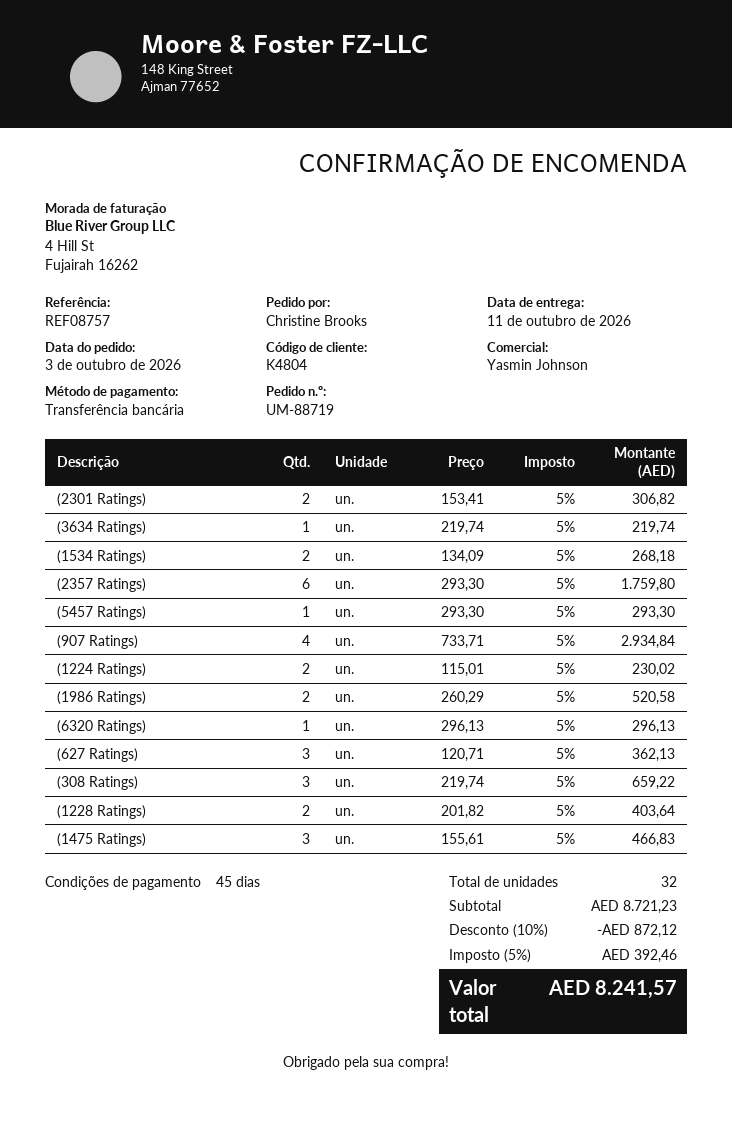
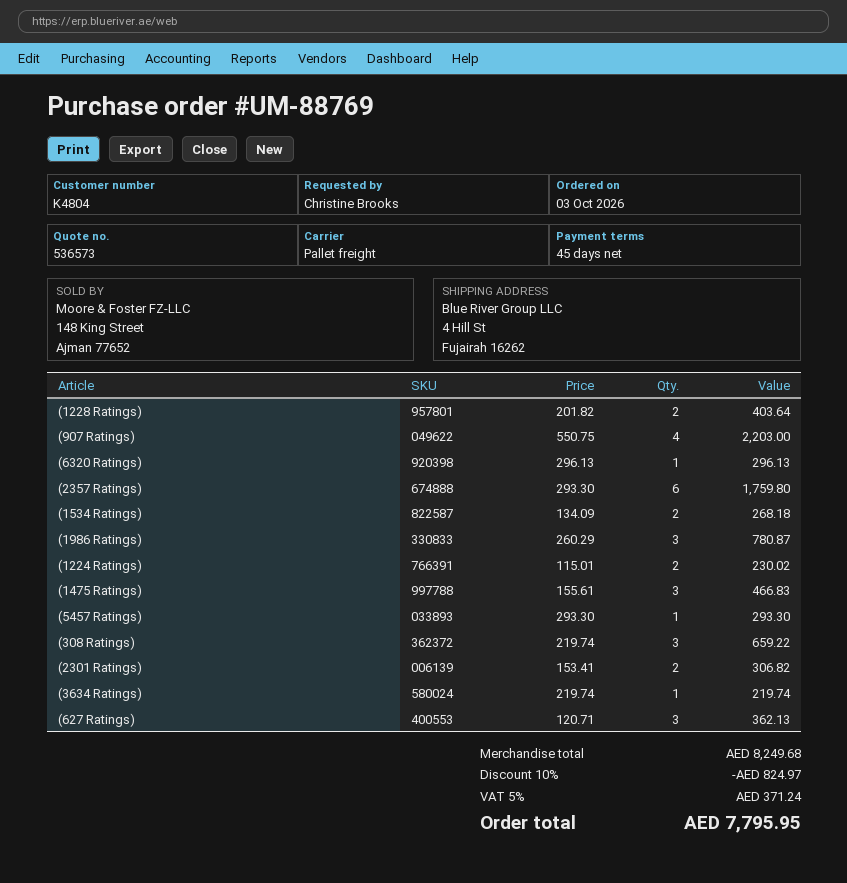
order number: UM-88719 -> UM-88769
(907 Ratings): 4 x 733.71 = 2934.84 -> 4 x 550.75 = 2203.00
(1986 Ratings): 2 x 260.29 = 520.58 -> 3 x 260.29 = 780.87
subtotal: 8721.23 -> 8249.68
discount: 10% = 872.12 -> 10% = 824.97
tax: 5% = 392.46 -> 5% = 371.24
total: 8241.57 -> 7795.95

